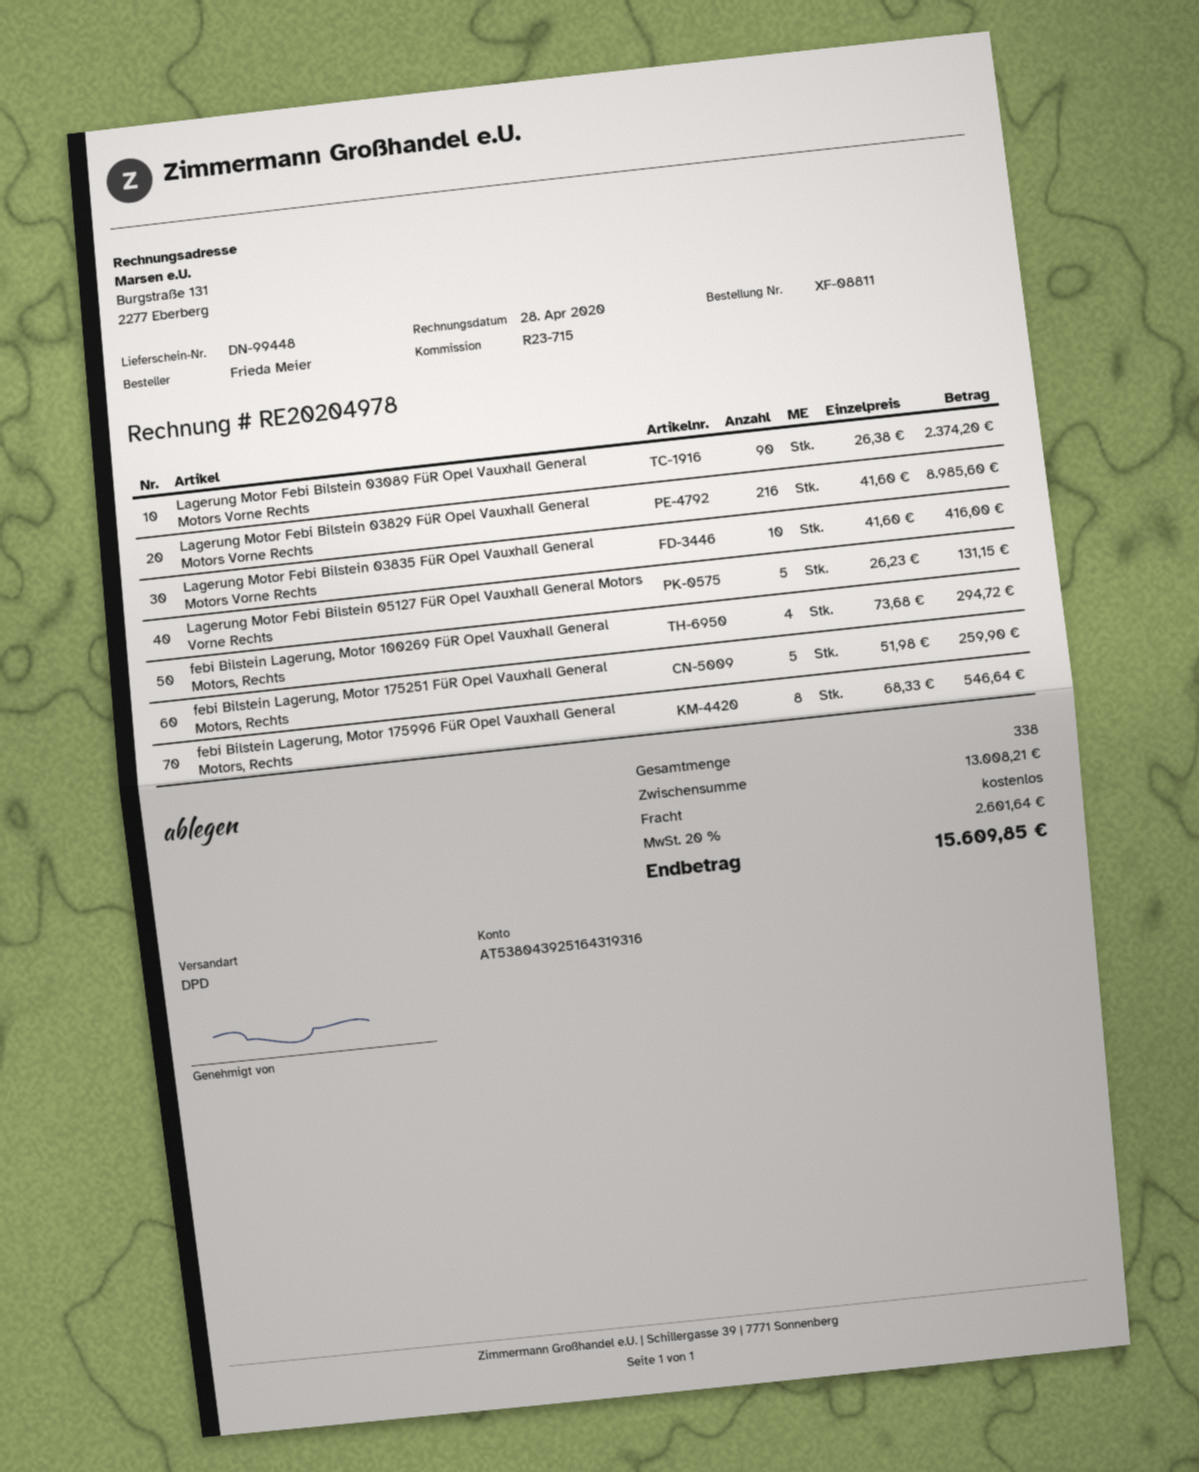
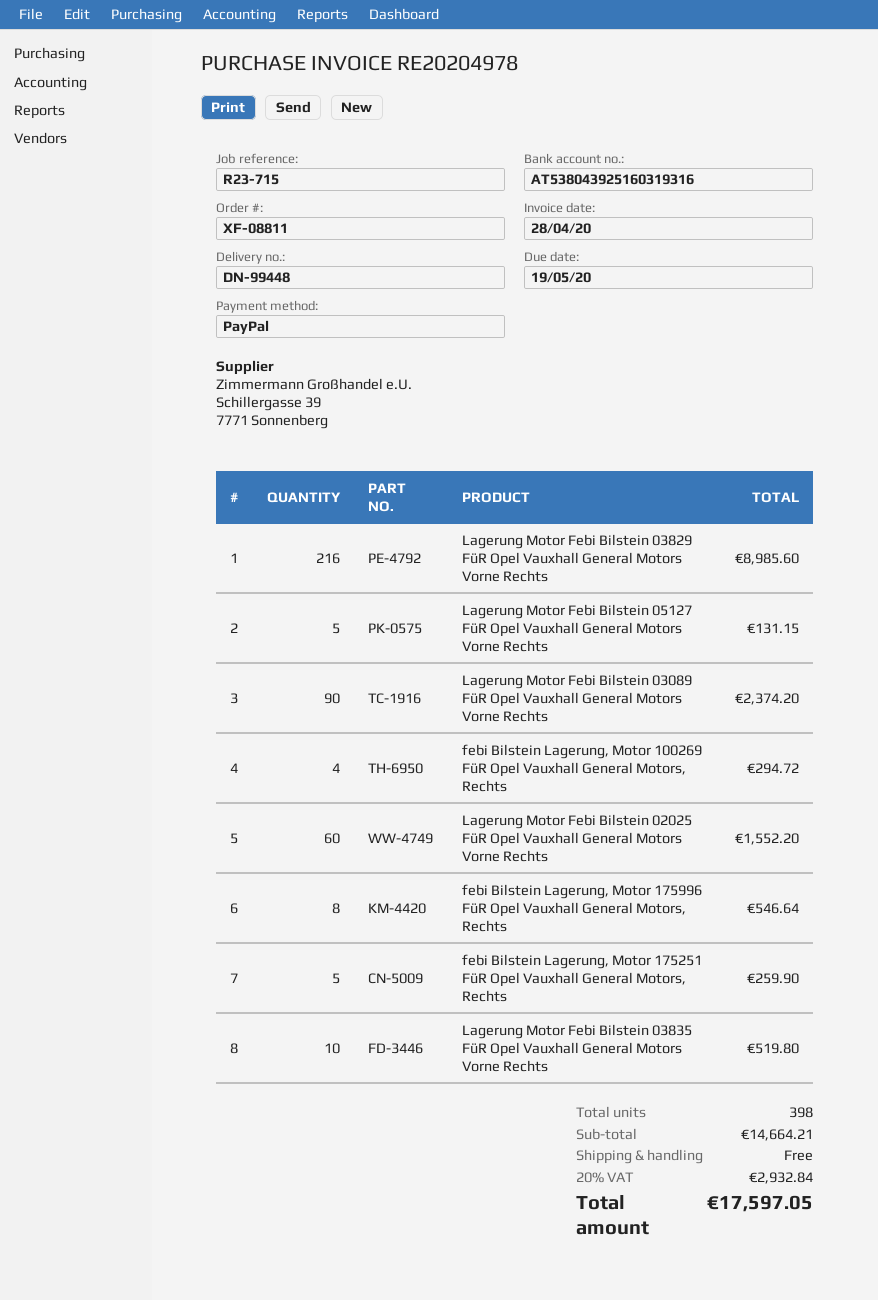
bank account: AT538043925164319316 -> AT538043925160319316
Lagerung Motor Febi Bilstein 03835 FüR Opel Vauxhall General Motors Vorne Rechts: 10 for 416.00 -> 10 for 519.80
Lagerung Motor Febi Bilstein 02025 FüR Opel Vauxhall General Motors Vorne Rechts: none -> 60 for 1552.20
total quantity: 338 -> 398
subtotal: 13008.21 -> 14664.21
tax: 20% = 2601.64 -> 20% = 2932.84
total: 15609.85 -> 17597.05

